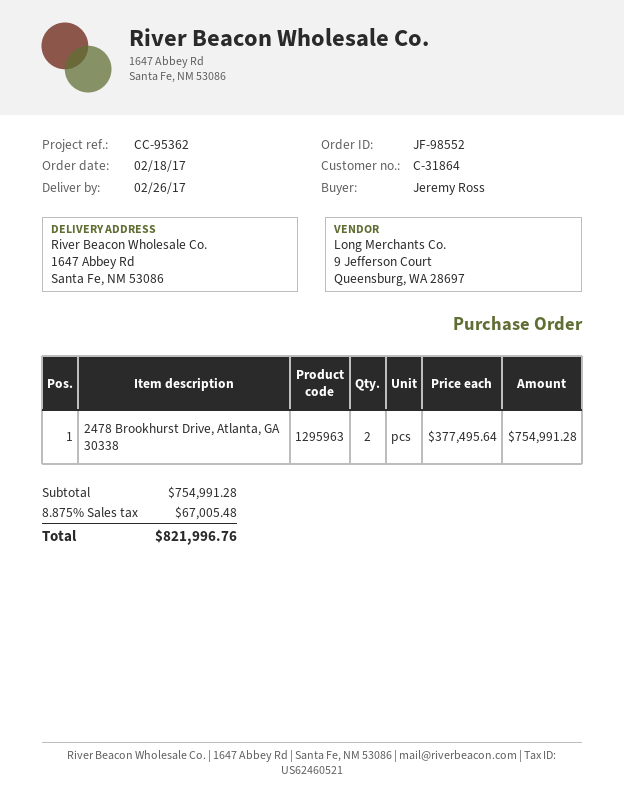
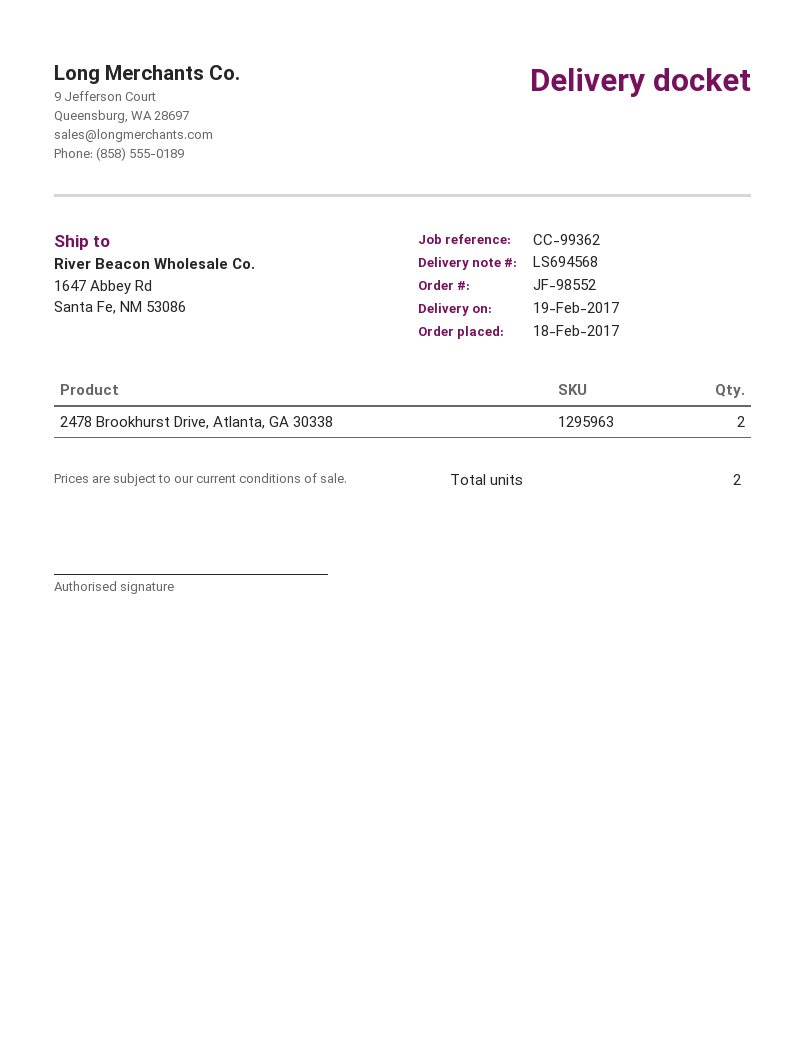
delivery date: 2017-02-26 -> 2017-02-19
reference: CC-95362 -> CC-99362

